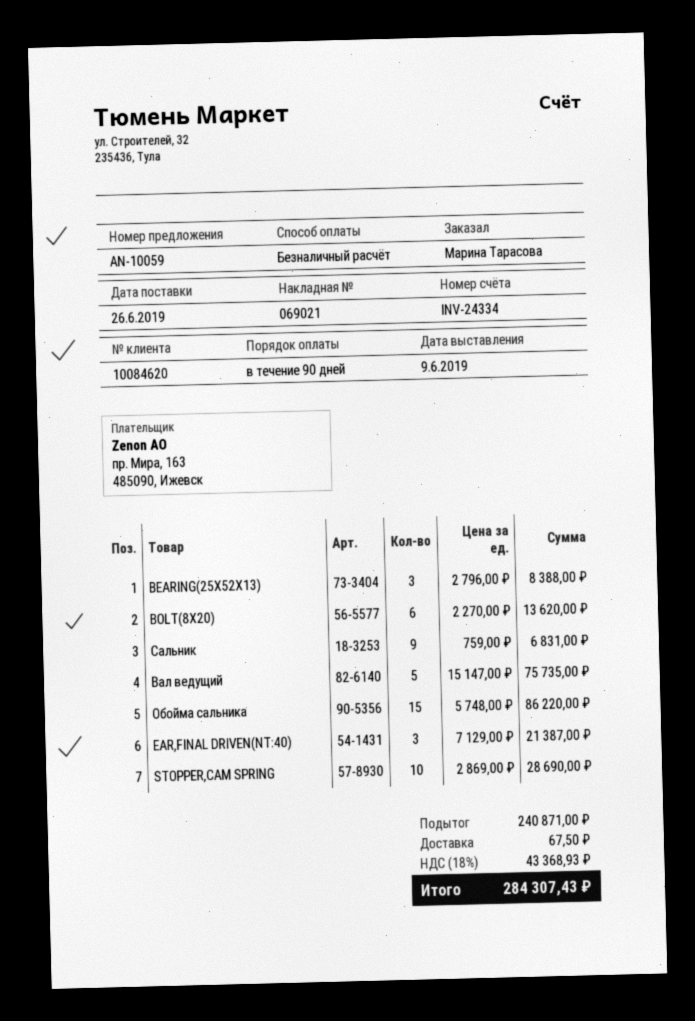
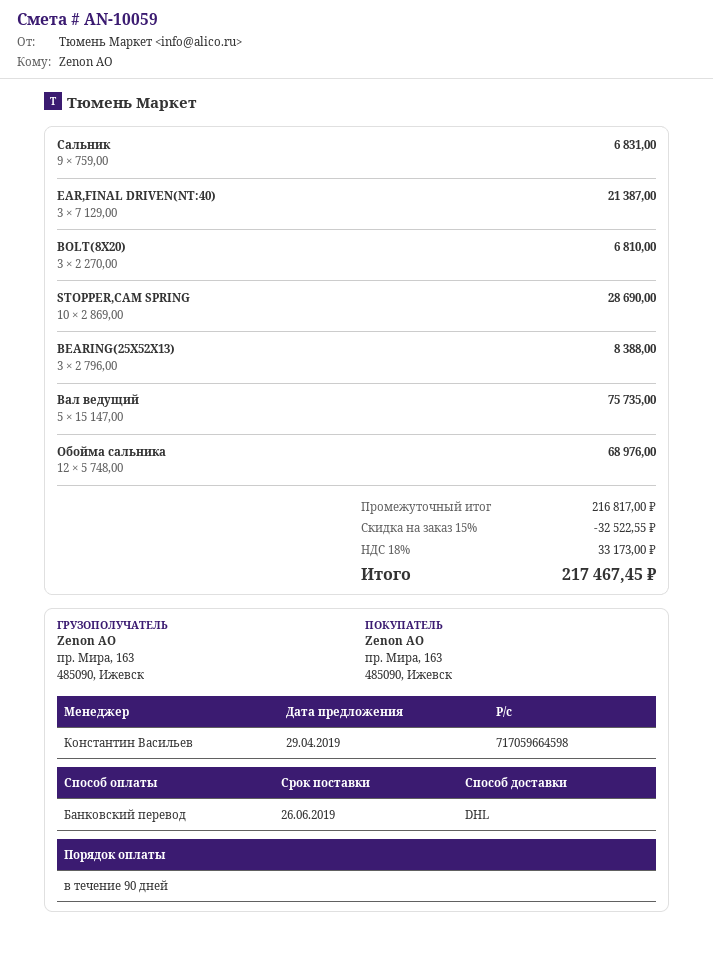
BOLT(8X20): 6 x 2270.00 = 13620.00 -> 3 x 2270.00 = 6810.00
Обойма сальника: 15 x 5748.00 = 86220.00 -> 12 x 5748.00 = 68976.00
subtotal: 240871.00 -> 216817.00
discount: none -> 15% = 32522.55
shipping: 67.50 -> none
tax: 18% = 43368.93 -> 18% = 33173.00
total: 284307.43 -> 217467.45

